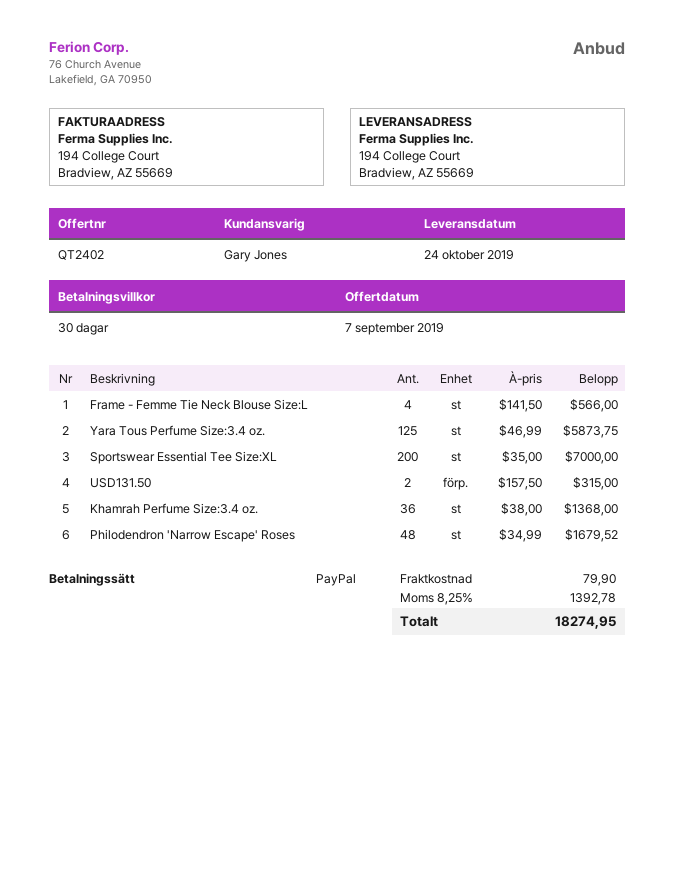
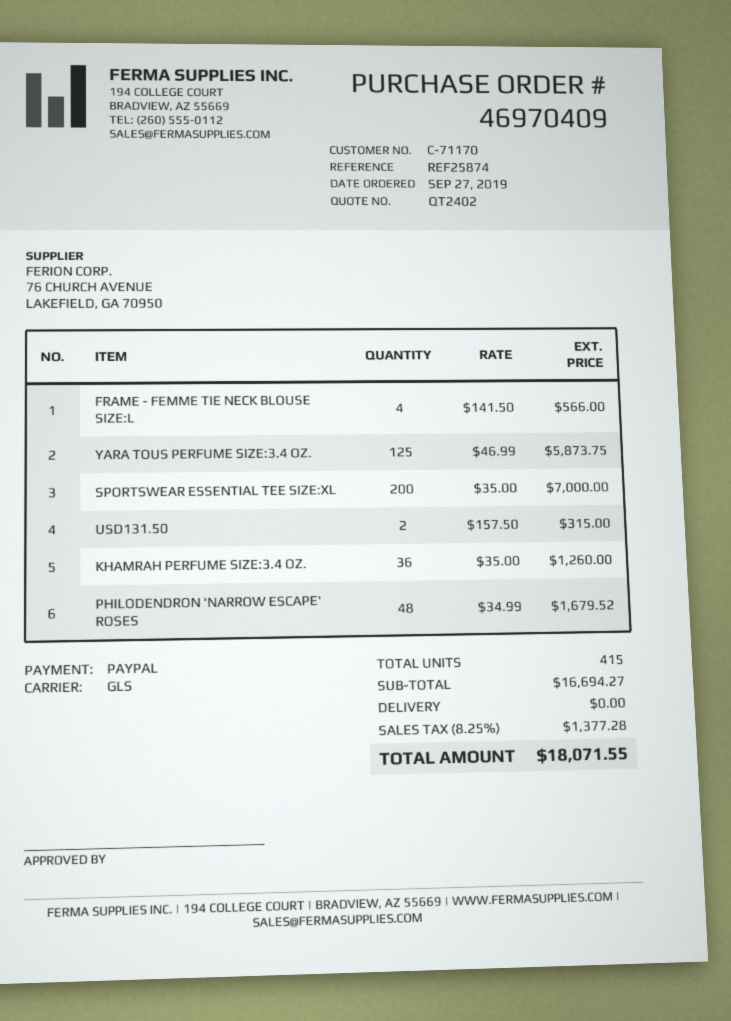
Khamrah Perfume Size:3.4 oz.: 36 x 38.00 = 1368.00 -> 36 x 35.00 = 1260.00
shipping: 79.90 -> 0.00
tax: 8.25% = 1392.78 -> 8.25% = 1377.28
total: 18274.95 -> 18071.55

